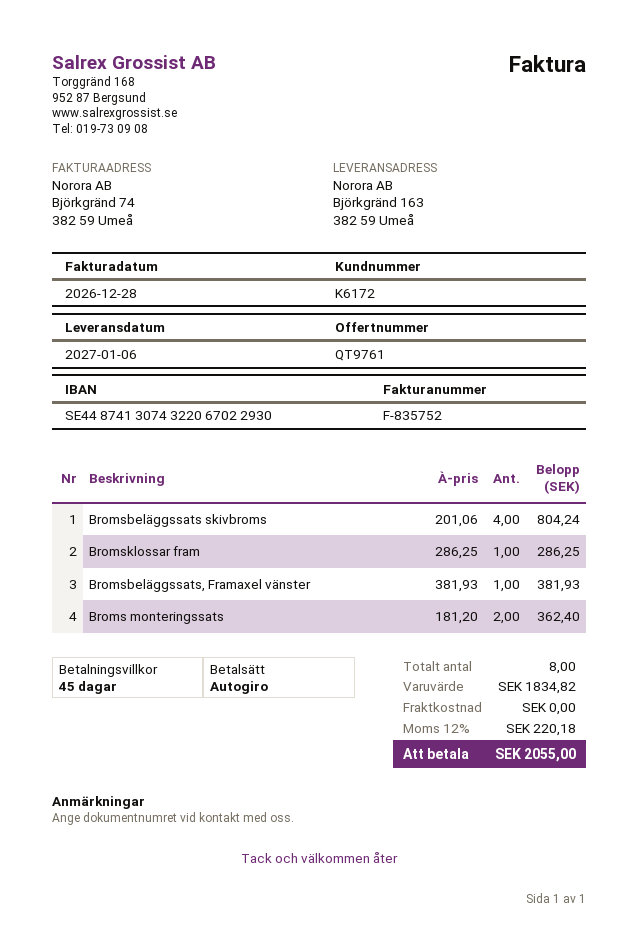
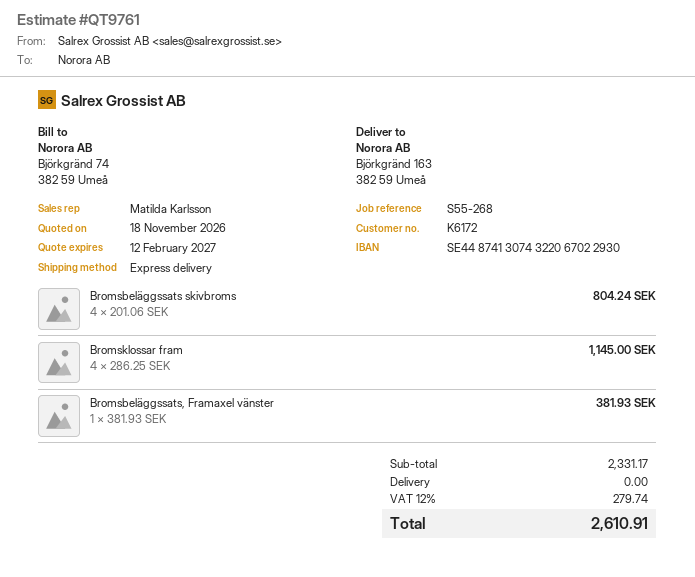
Bromsklossar fram: 1 x 286.25 = 286.25 -> 4 x 286.25 = 1145.00
Broms monteringssats: 2 x 181.20 = 362.40 -> none
subtotal: 1834.82 -> 2331.17
tax: 12% = 220.18 -> 12% = 279.74
total: 2055.00 -> 2610.91

